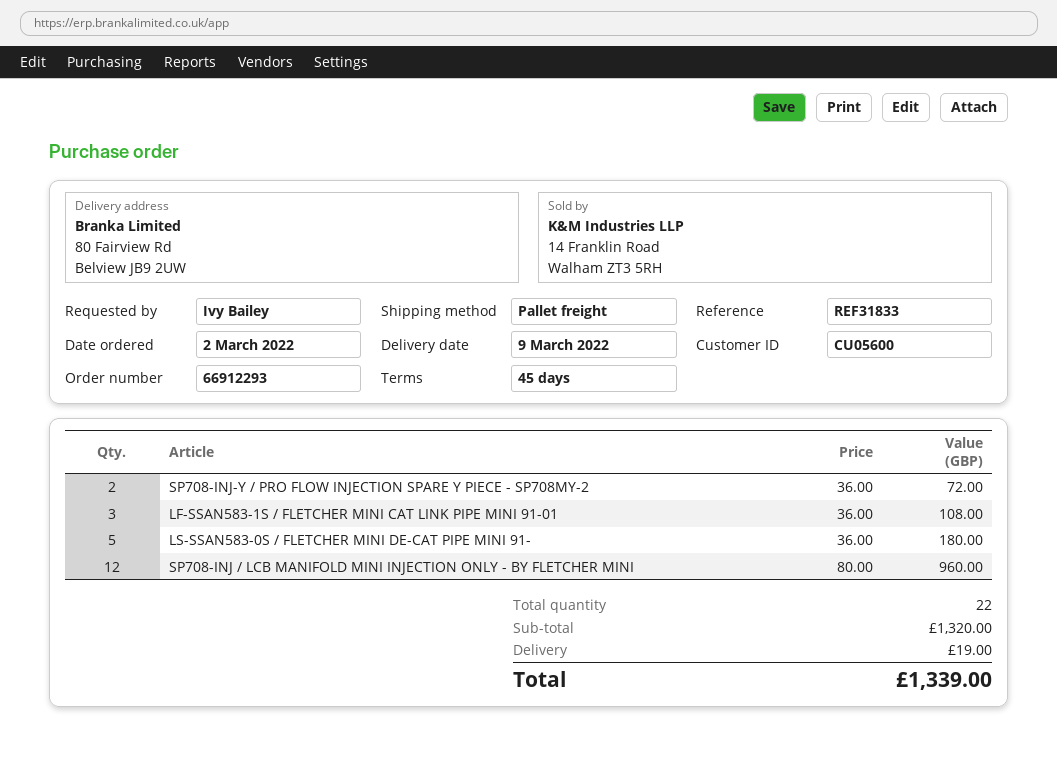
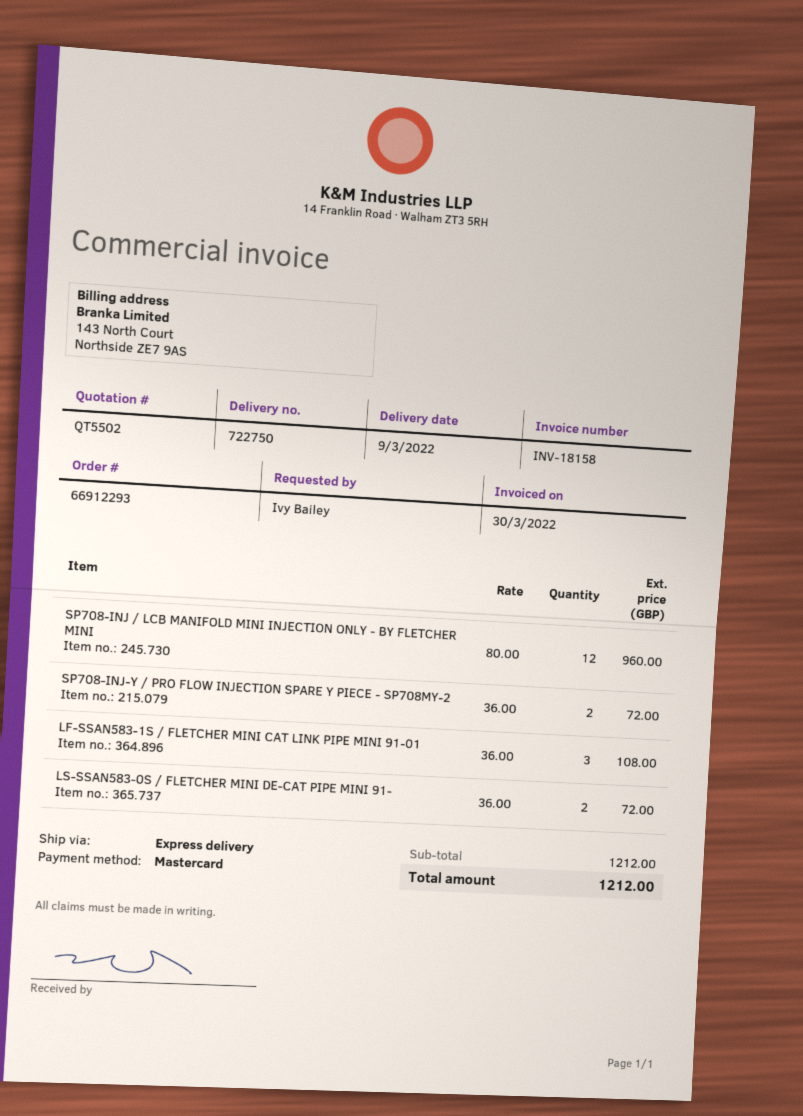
shipping method: pallet freight -> express
LS-SSAN583-0S / FLETCHER MINI DE-CAT PIPE MINI 91-: 5 x 36.00 = 180.00 -> 2 x 36.00 = 72.00
subtotal: 1320.00 -> 1212.00
shipping: 19.00 -> none
total: 1339.00 -> 1212.00

